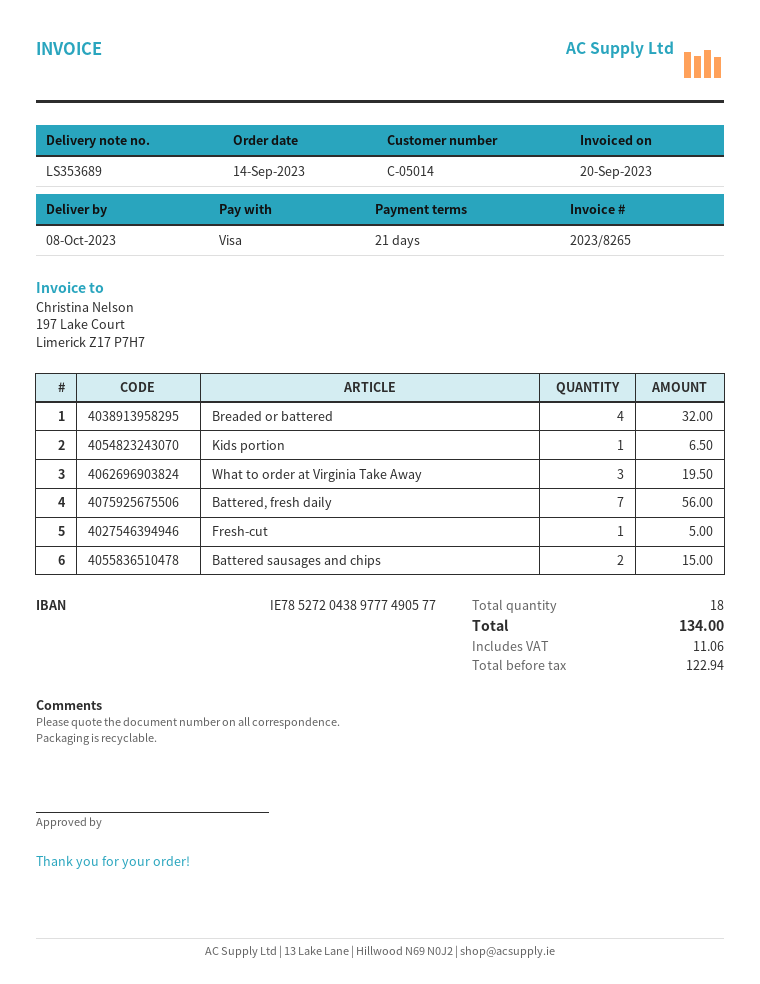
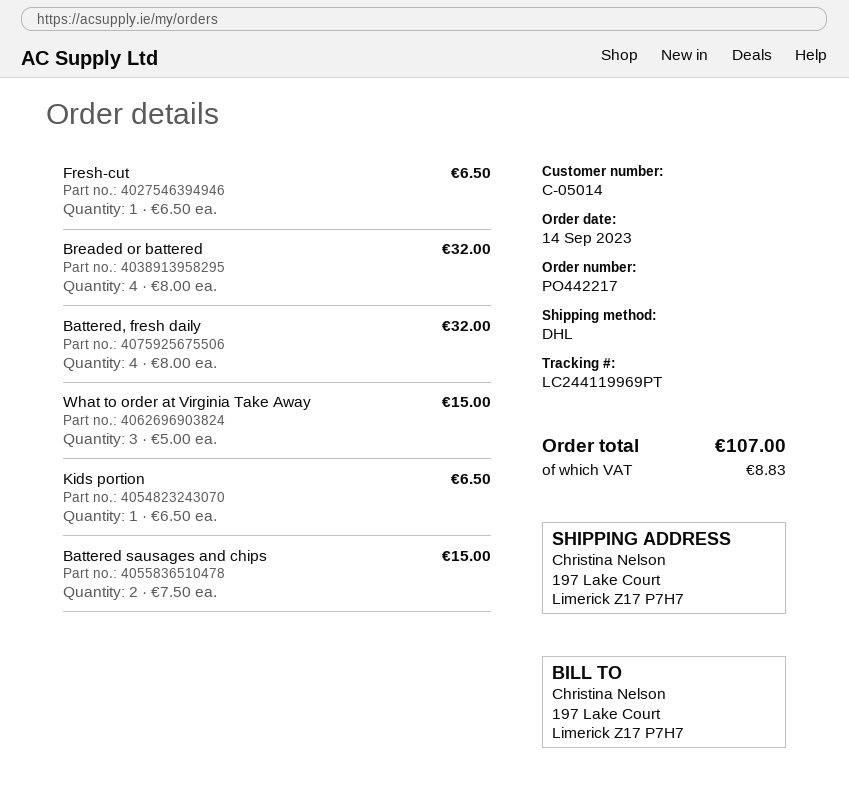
What to order at Virginia Take Away: 3 for 19.50 -> 3 for 15.00
Battered, fresh daily: 7 for 56.00 -> 4 for 32.00
Fresh-cut: 1 for 5.00 -> 1 for 6.50
tax: 11.06 -> 8.83
total: 134.00 -> 107.00

